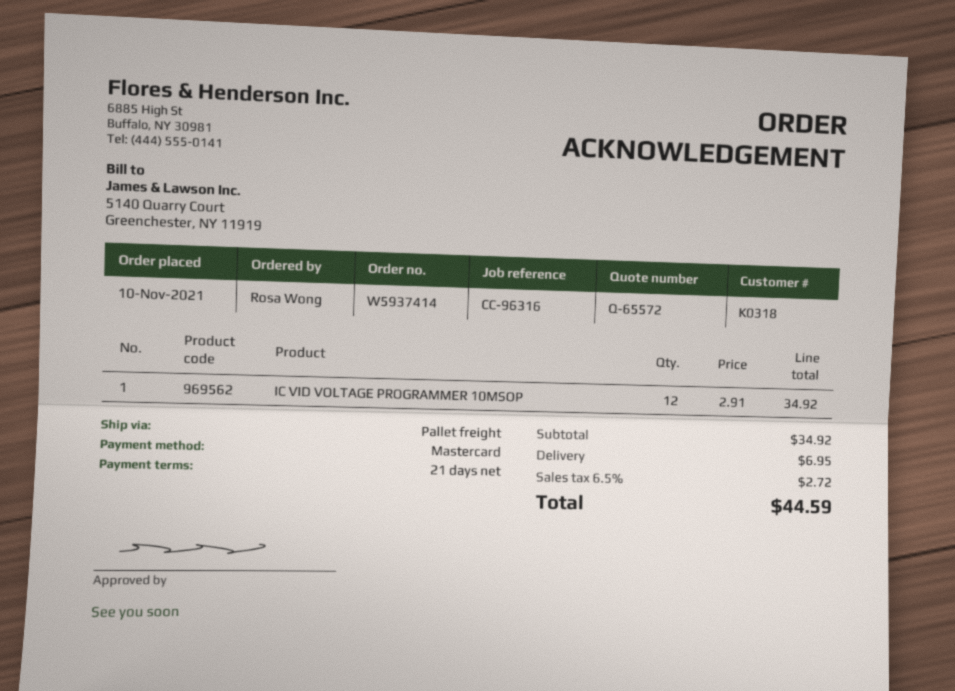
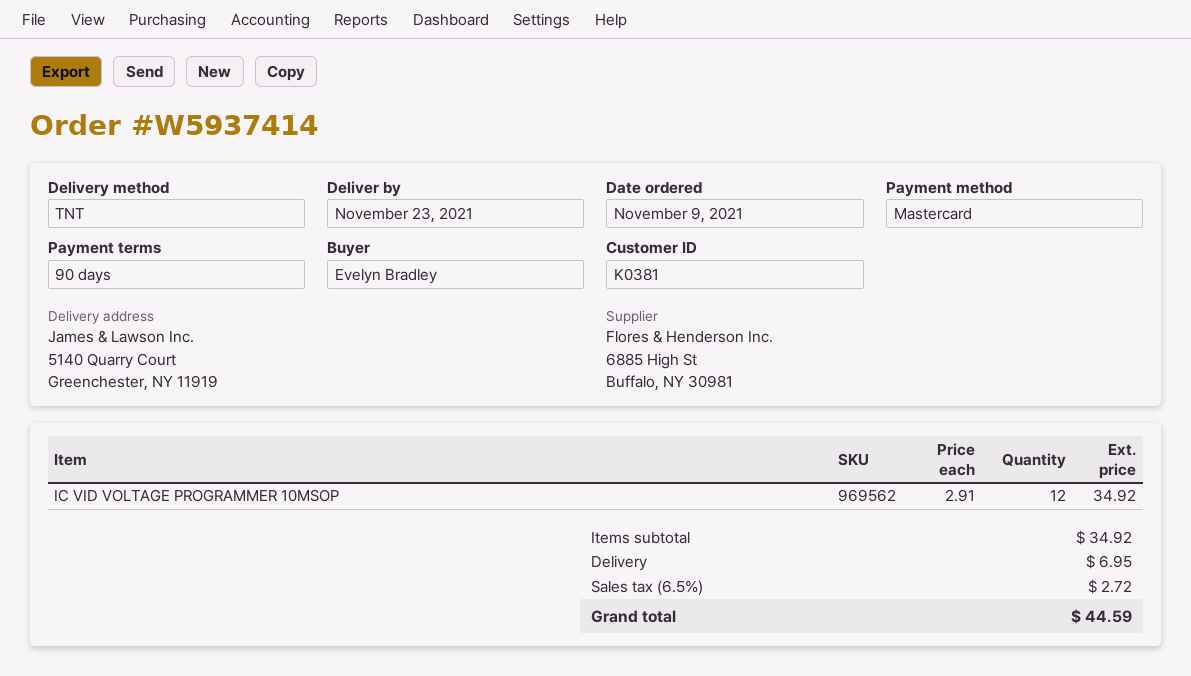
order date: 2021-11-10 -> 2021-11-09
payment terms: 21 days -> 90 days
customer number: K0318 -> K0381
ordered by: Rosa Wong -> Evelyn Bradley
shipping method: pallet freight -> TNT

